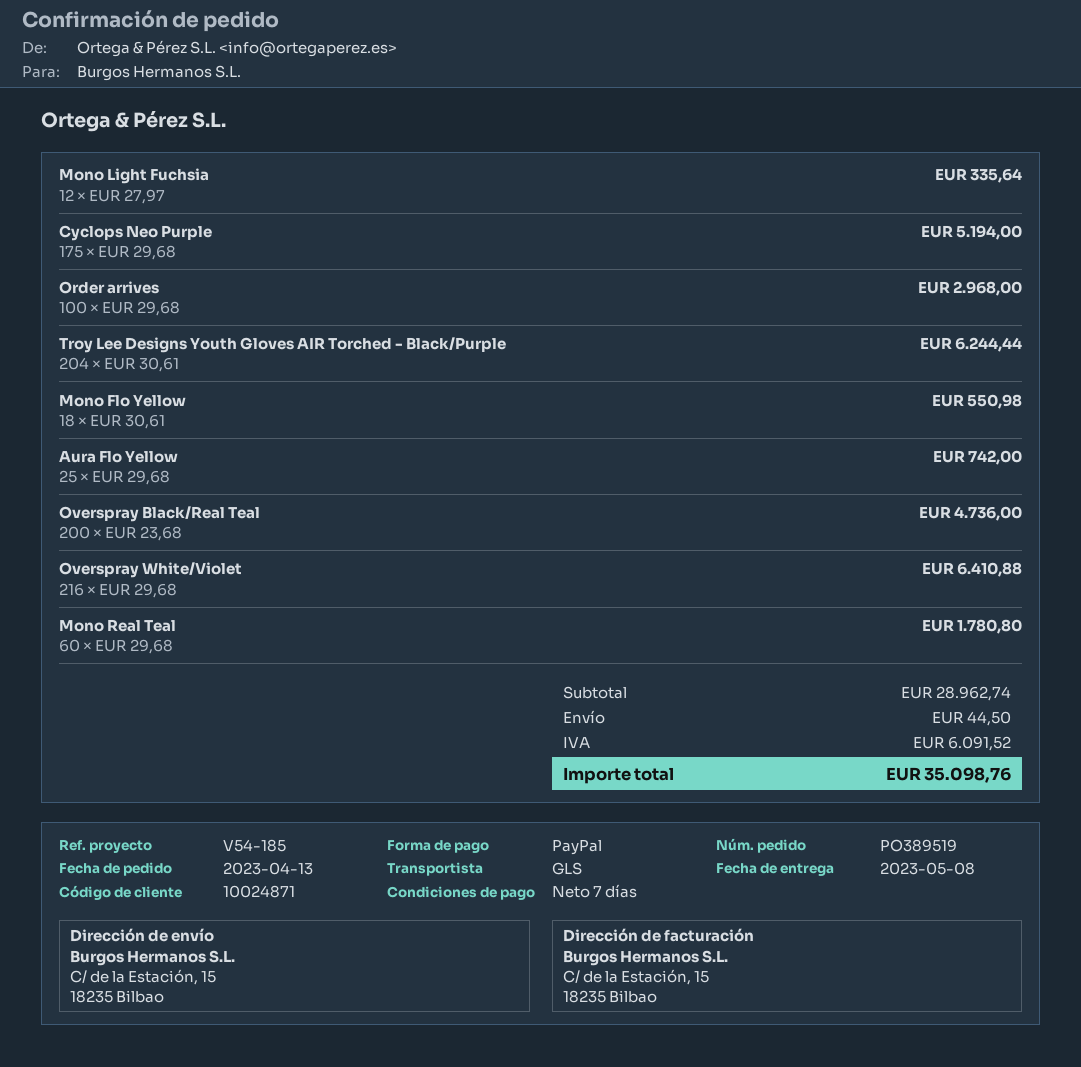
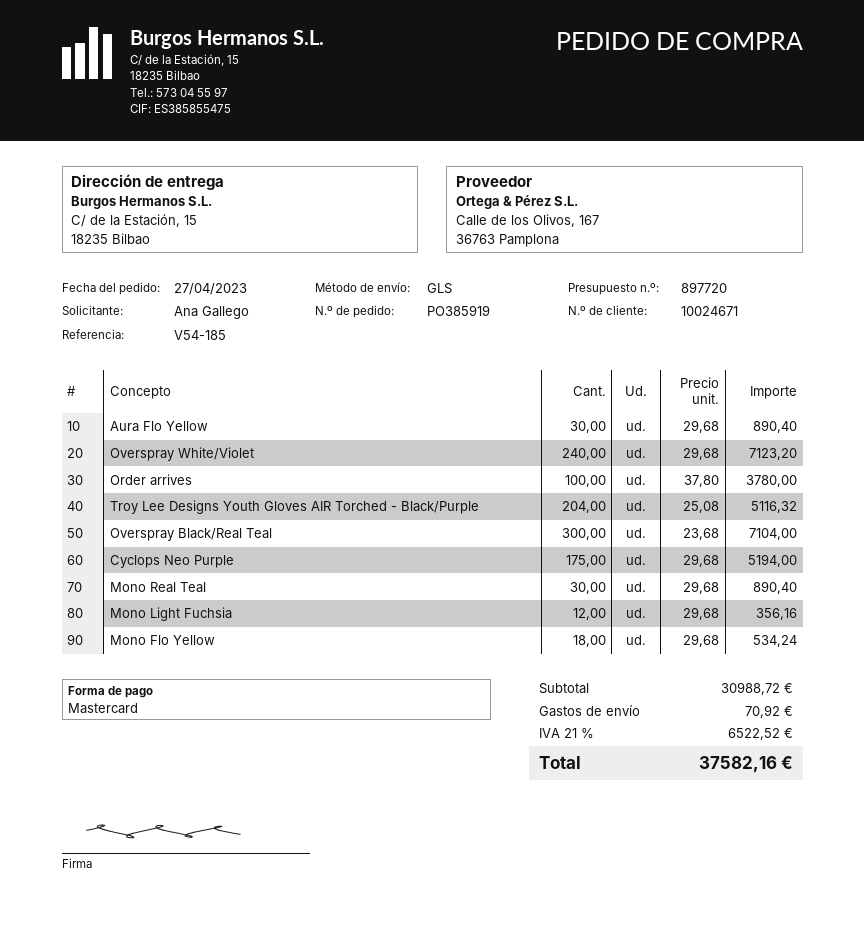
order number: PO389519 -> PO385919
order date: 2023-04-13 -> 2023-04-27
customer number: 10024871 -> 10024671
payment method: PayPal -> Mastercard
Mono Light Fuchsia: 12 x 27.97 = 335.64 -> 12 x 29.68 = 356.16
Order arrives: 100 x 29.68 = 2968.00 -> 100 x 37.80 = 3780.00
Troy Lee Designs Youth Gloves AIR Torched - Black/Purple: 204 x 30.61 = 6244.44 -> 204 x 25.08 = 5116.32
Mono Flo Yellow: 18 x 30.61 = 550.98 -> 18 x 29.68 = 534.24
Aura Flo Yellow: 25 x 29.68 = 742.00 -> 30 x 29.68 = 890.40
Overspray Black/Real Teal: 200 x 23.68 = 4736.00 -> 300 x 23.68 = 7104.00
Overspray White/Violet: 216 x 29.68 = 6410.88 -> 240 x 29.68 = 7123.20
Mono Real Teal: 60 x 29.68 = 1780.80 -> 30 x 29.68 = 890.40
subtotal: 28962.74 -> 30988.72
shipping: 44.50 -> 70.92
tax: 6091.52 -> 6522.52
total: 35098.76 -> 37582.16

